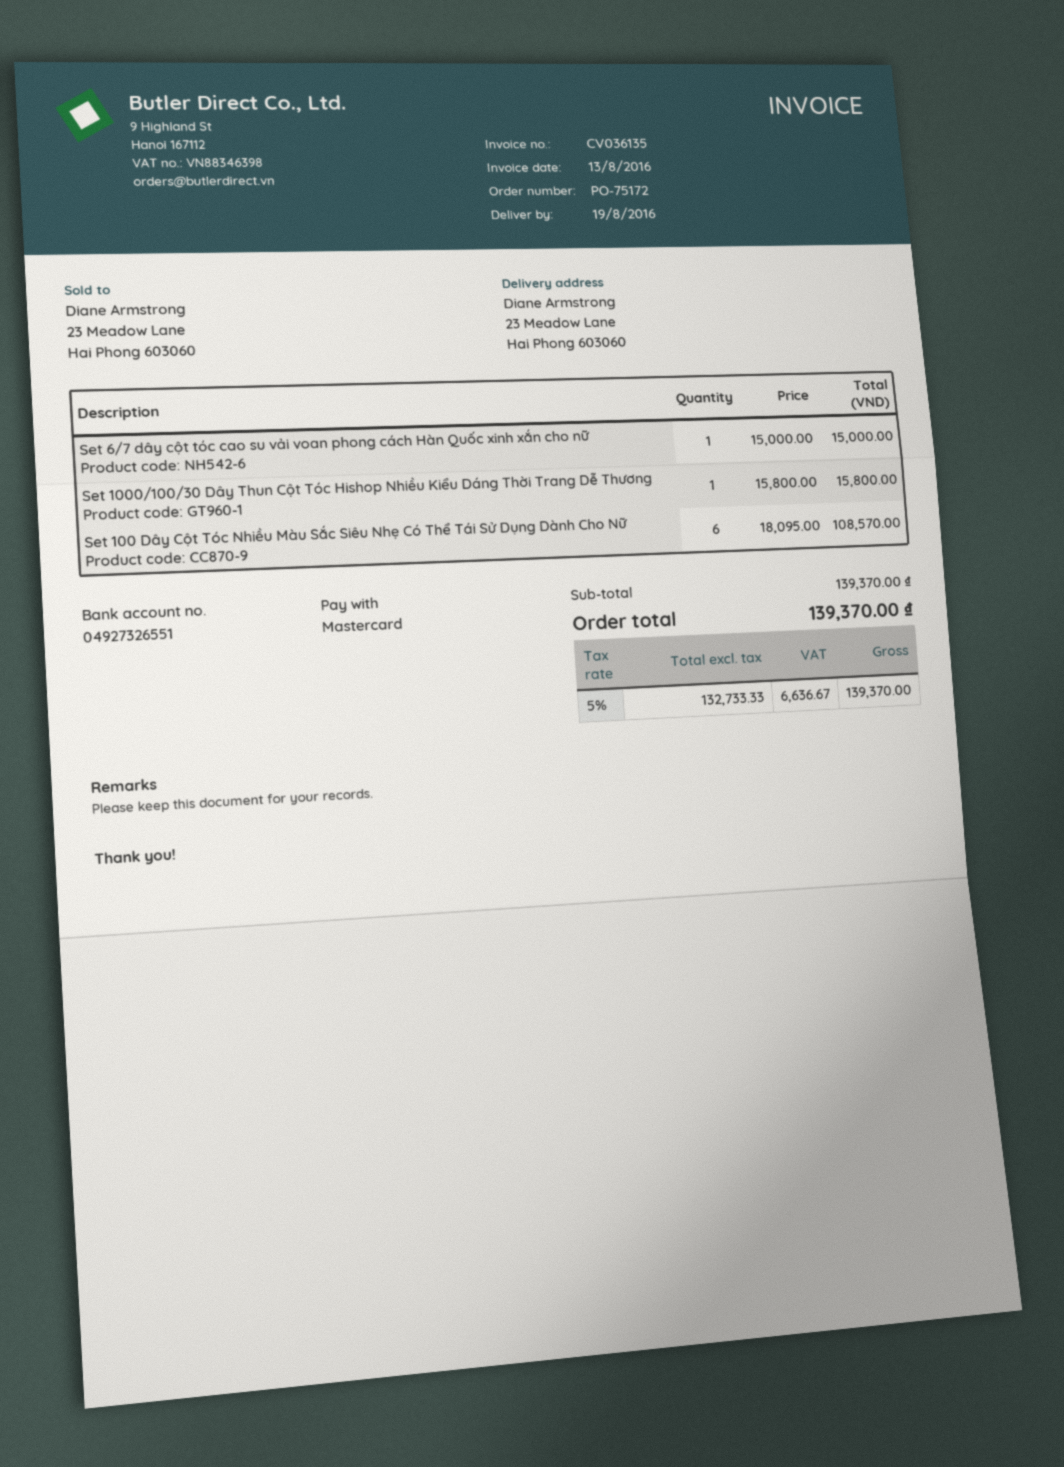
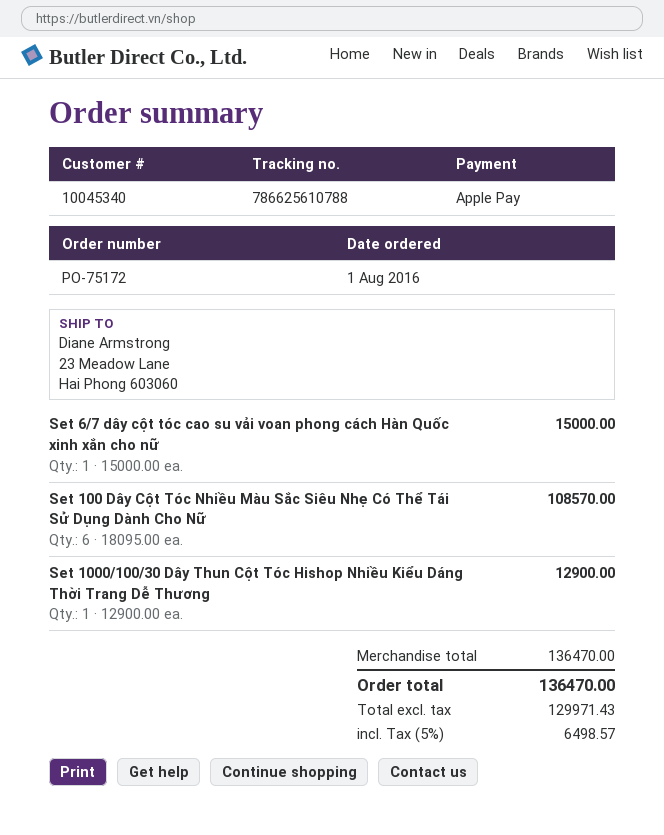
payment method: Mastercard -> Apple Pay
Set 1000/100/30 Dây Thun Cột Tóc Hishop Nhiều Kiểu Dáng Thời Trang Dễ Thương: 1 x 15800.00 = 15800.00 -> 1 x 12900.00 = 12900.00
subtotal: 139370.00 -> 136470.00
net: 132733.33 -> 129971.43
tax: 5% = 6636.67 -> 5% = 6498.57
total: 139370.00 -> 136470.00

